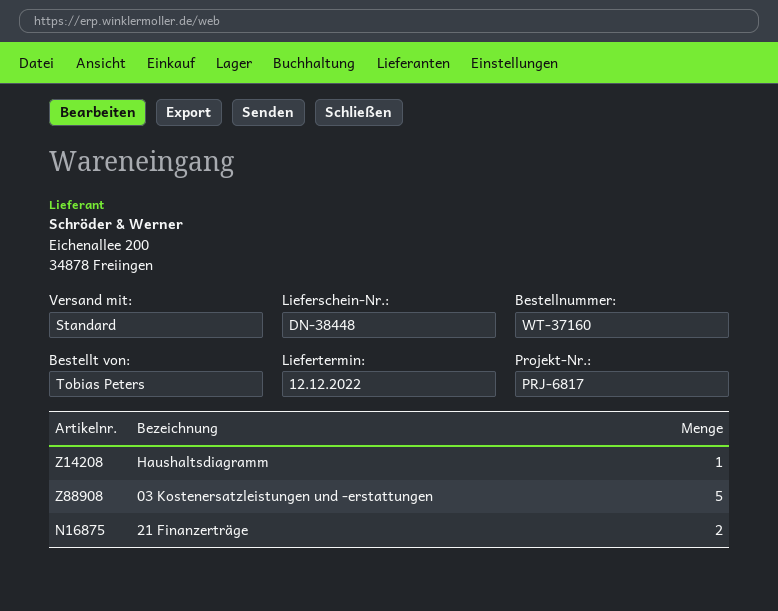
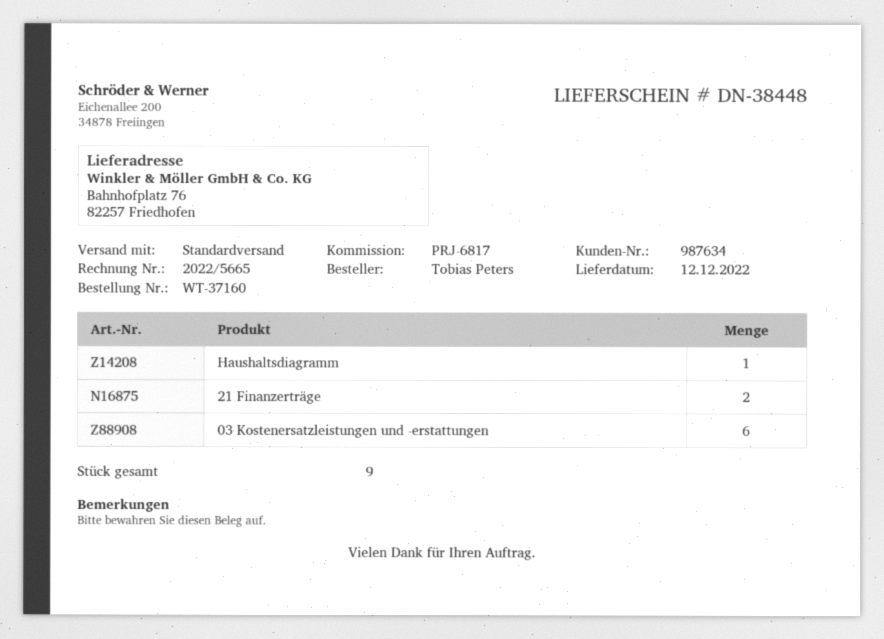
03 Kostenersatzleistungen und -erstattungen: 5 -> 6

